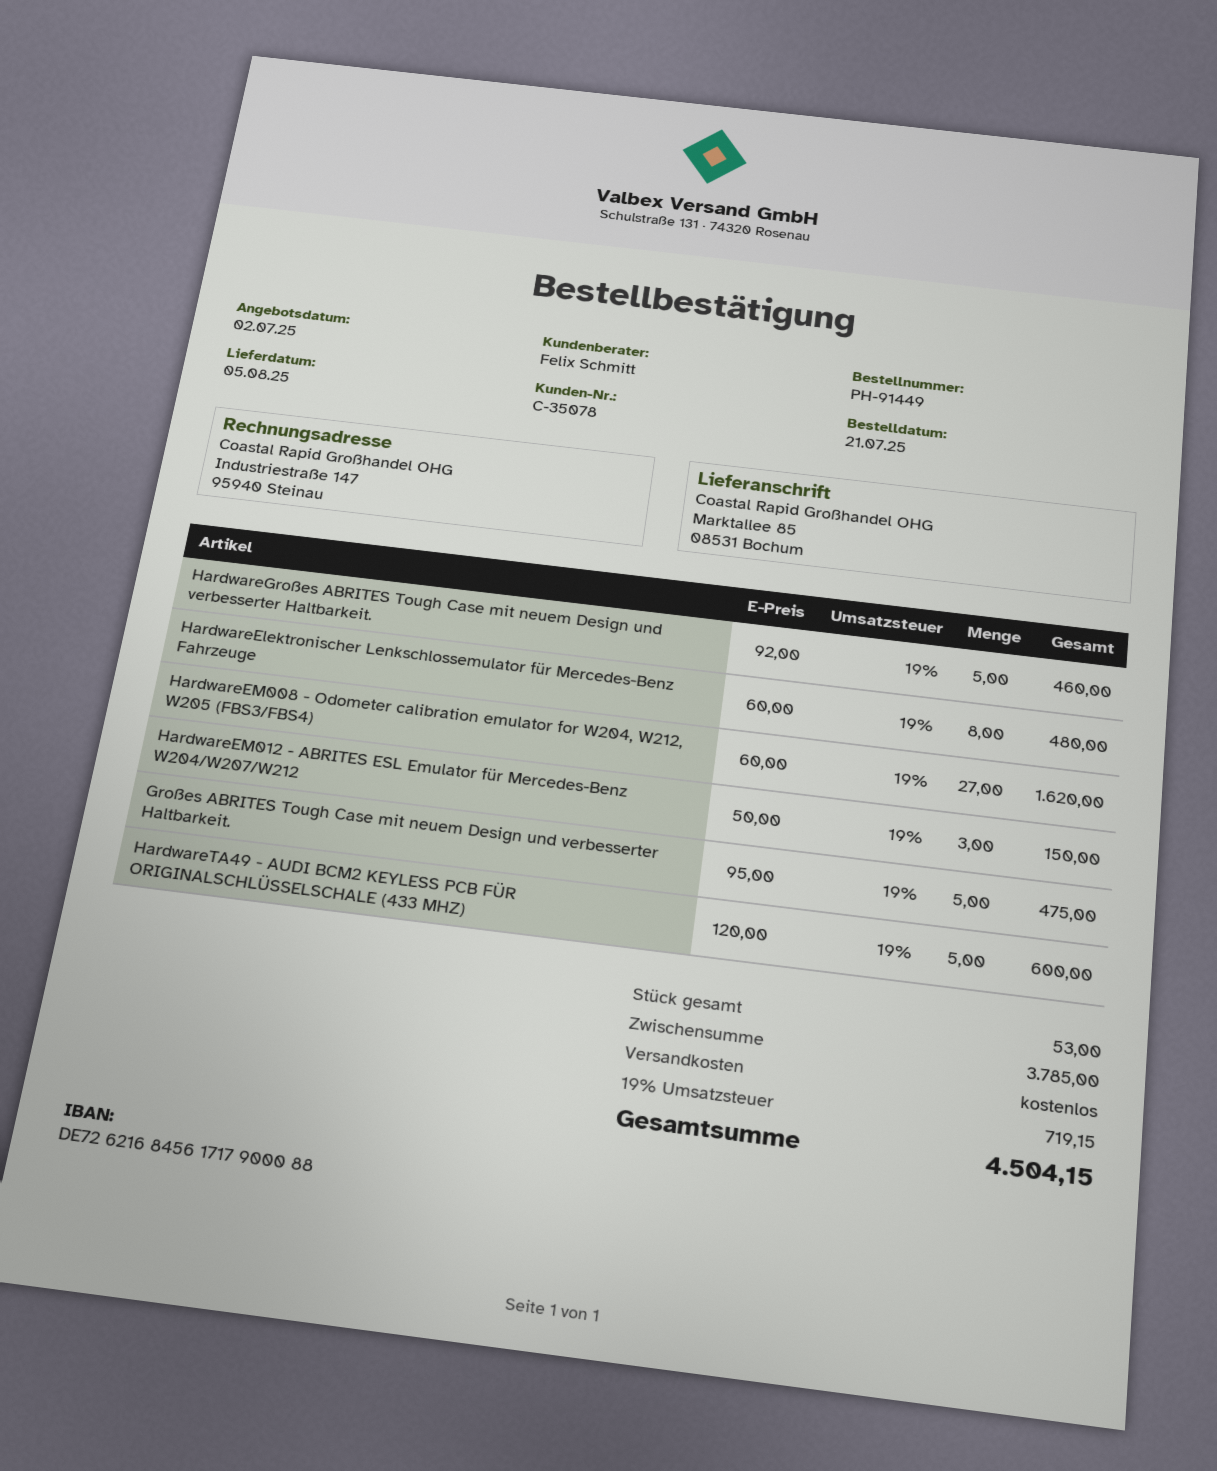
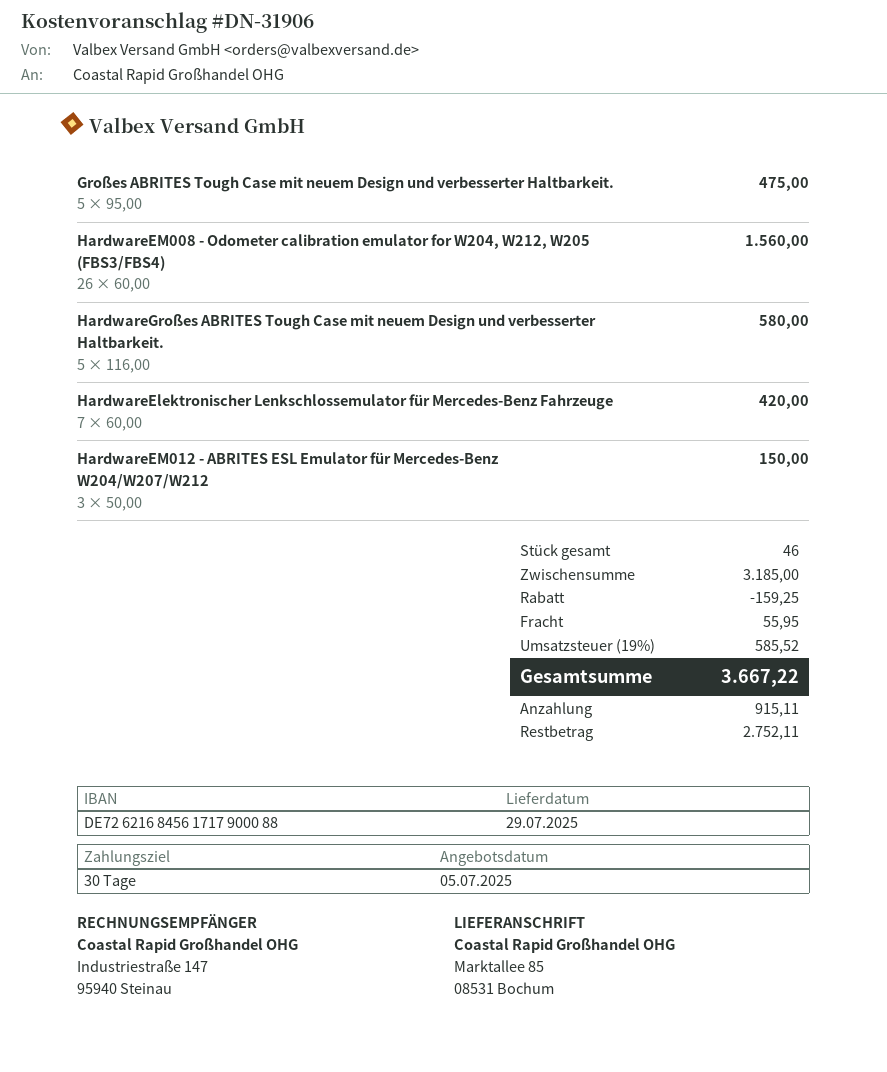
quote date: 2025-07-02 -> 2025-07-05
delivery date: 2025-08-05 -> 2025-07-29
HardwareGroßes ABRITES Tough Case mit neuem Design und verbesserter Haltbarkeit.: 5 x 92.00 = 460.00 -> 5 x 116.00 = 580.00
HardwareElektronischer Lenkschlossemulator für Mercedes-Benz Fahrzeuge: 8 x 60.00 = 480.00 -> 7 x 60.00 = 420.00
HardwareEM008 - Odometer calibration emulator for W204, W212, W205 (FBS3/FBS4): 27 x 60.00 = 1620.00 -> 26 x 60.00 = 1560.00
HardwareTA49 - AUDI BCM2 KEYLESS PCB FÜR ORIGINALSCHLÜSSELSCHALE (433 MHZ): 5 x 120.00 = 600.00 -> none
total quantity: 53 -> 46
subtotal: 3785.00 -> 3185.00
discount: none -> 159.25
shipping: 0.00 -> 55.95
tax: 19% = 719.15 -> 19% = 585.52
total: 4504.15 -> 3667.22

